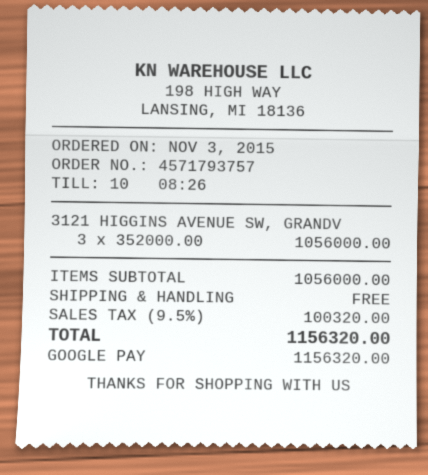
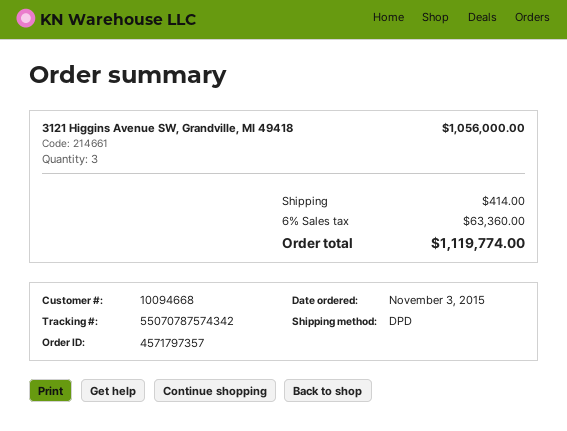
order number: 4571793757 -> 4571797357
shipping: 0.00 -> 414.00
tax: 9.5% = 100320.00 -> 6% = 63360.00
total: 1156320.00 -> 1119774.00

